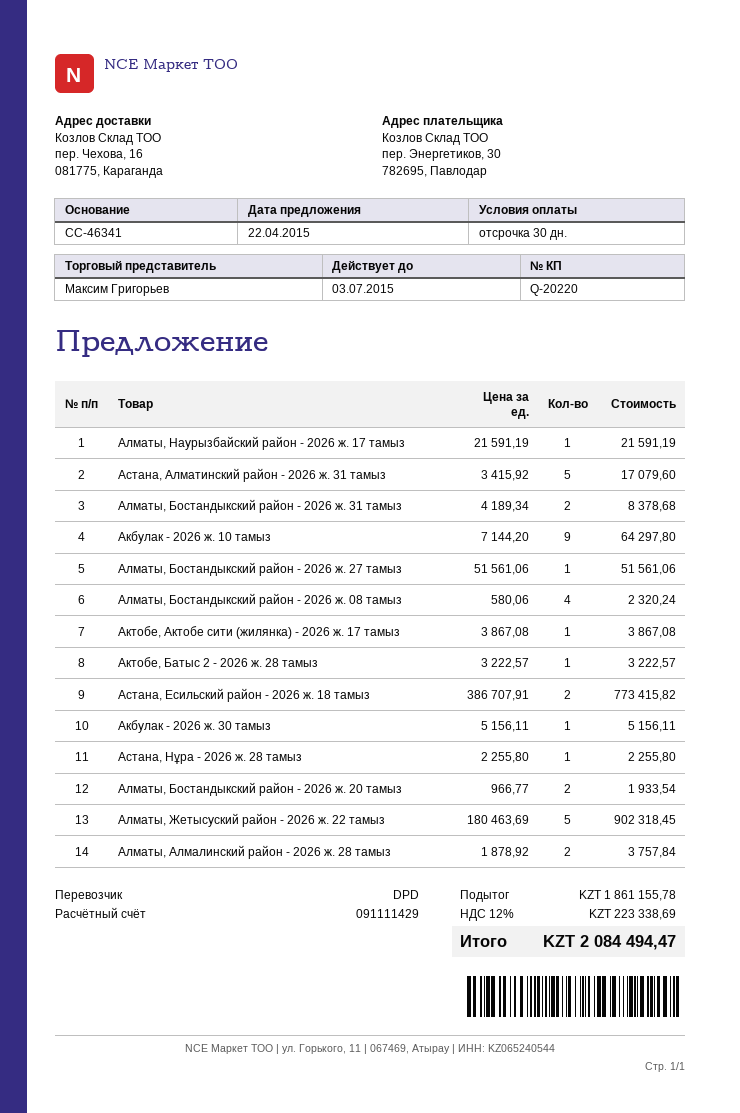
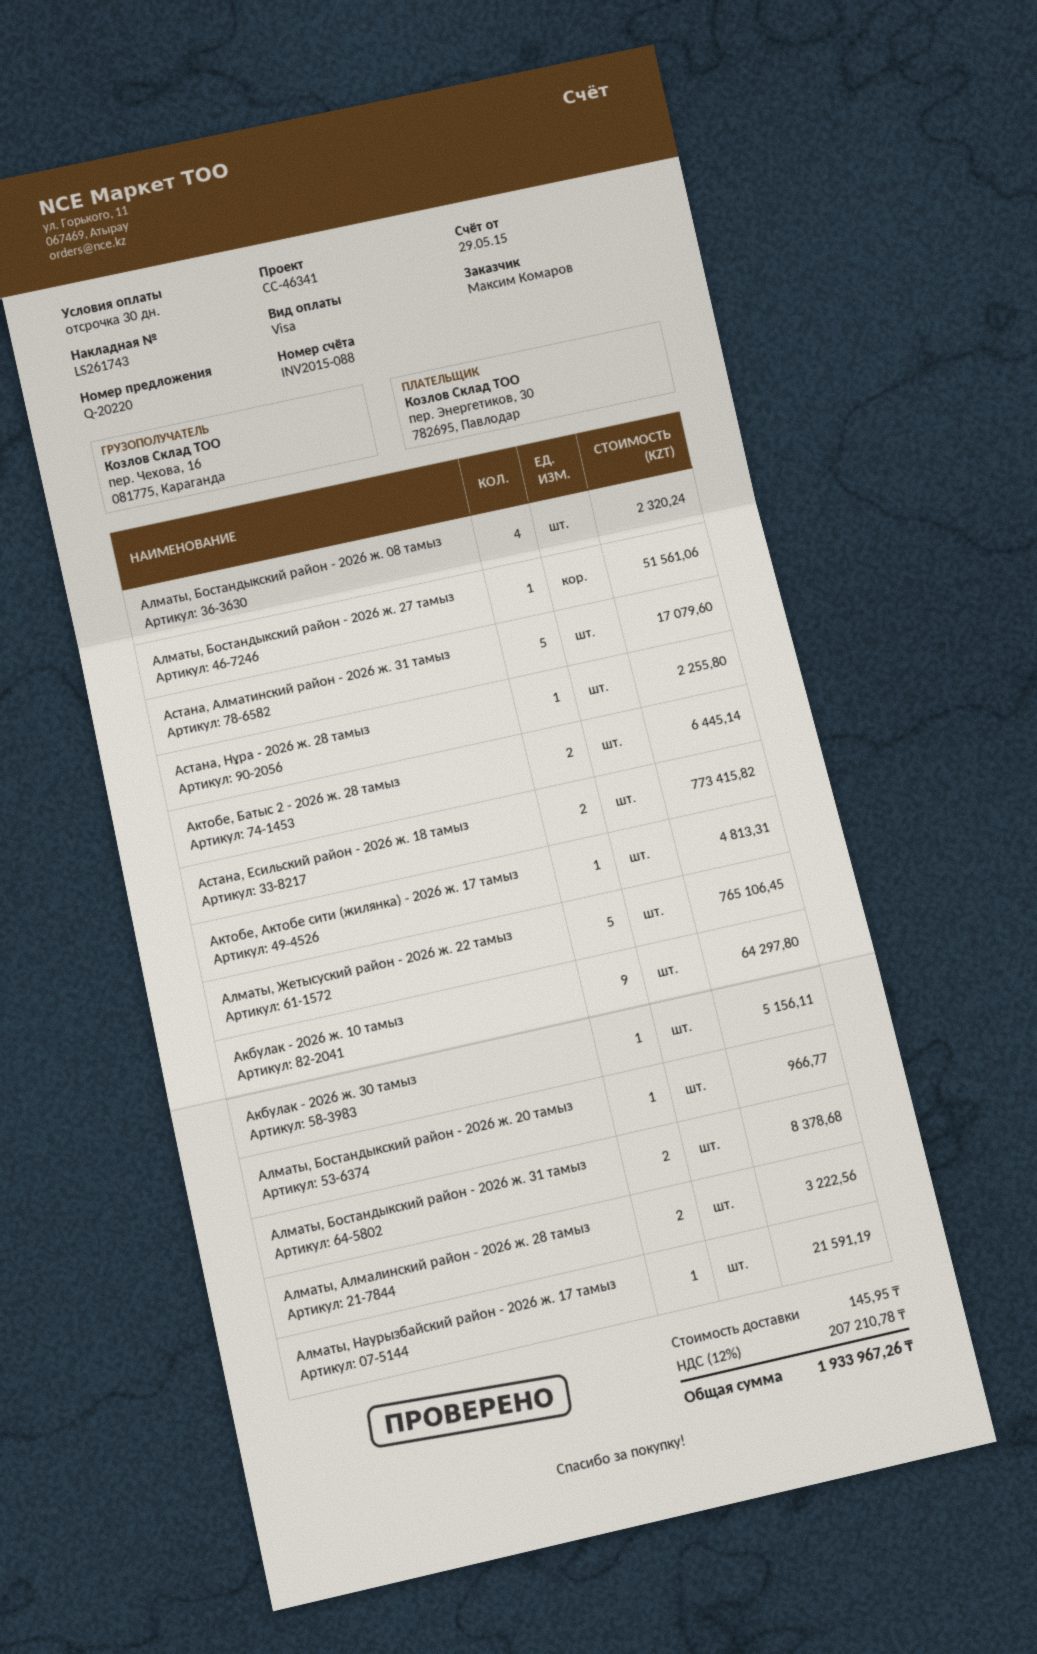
Актобе, Актобе сити (жилянка) - 2026 ж. 17 тамыз: 1 for 3867.08 -> 1 for 4813.31
Актобе, Батыс 2 - 2026 ж. 28 тамыз: 1 for 3222.57 -> 2 for 6445.14
Алматы, Бостандыкский район - 2026 ж. 20 тамыз: 2 for 1933.54 -> 1 for 966.77
Алматы, Жетысуский район - 2026 ж. 22 тамыз: 5 for 902318.45 -> 5 for 765106.45
Алматы, Алмалинский район - 2026 ж. 28 тамыз: 2 for 3757.84 -> 2 for 3222.56
shipping: none -> 145.95
tax: 12% = 223338.69 -> 12% = 207210.78
total: 2084494.47 -> 1933967.26

